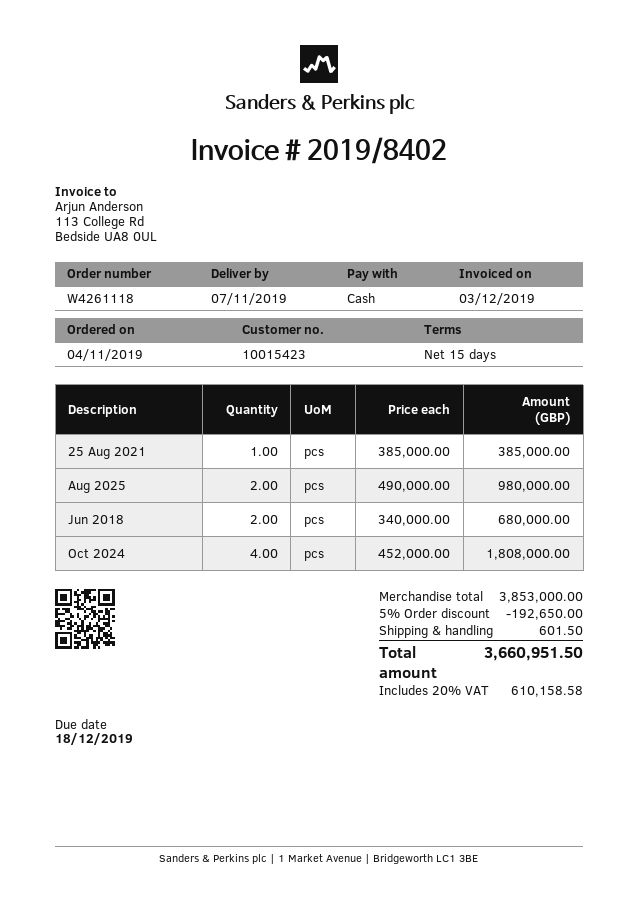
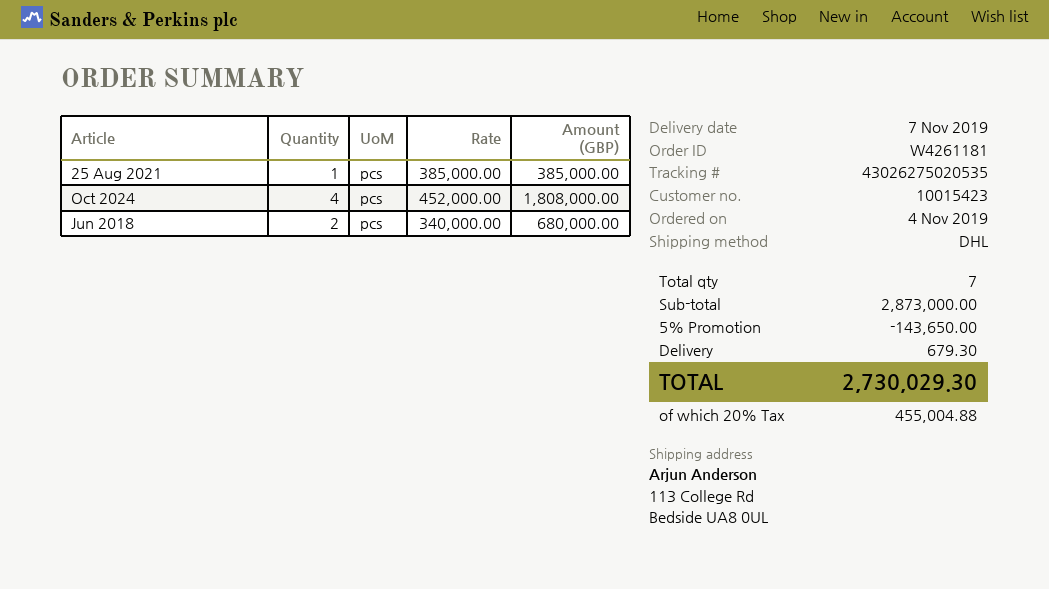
order number: W4261118 -> W4261181
Aug 2025: 2 x 490000.00 = 980000.00 -> none
subtotal: 3853000.00 -> 2873000.00
discount: 5% = 192650.00 -> 5% = 143650.00
shipping: 601.50 -> 679.30
tax: 20% = 610158.58 -> 20% = 455004.88
total: 3660951.50 -> 2730029.30

